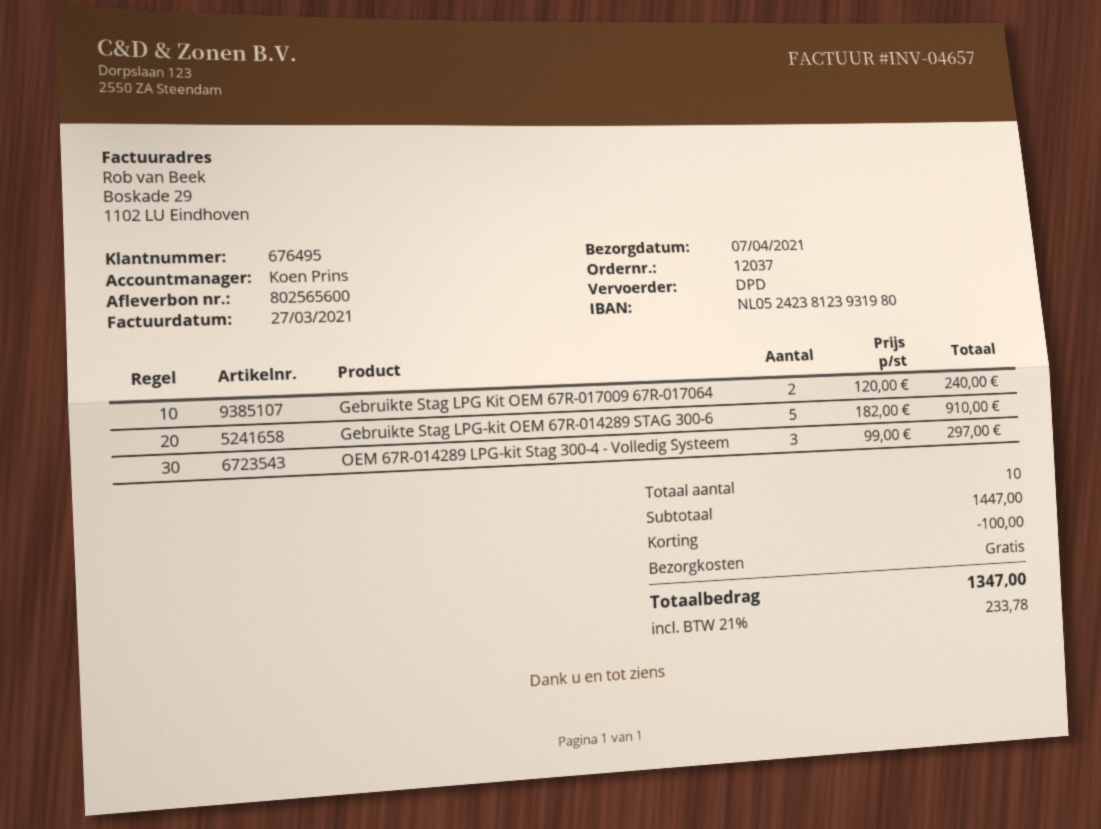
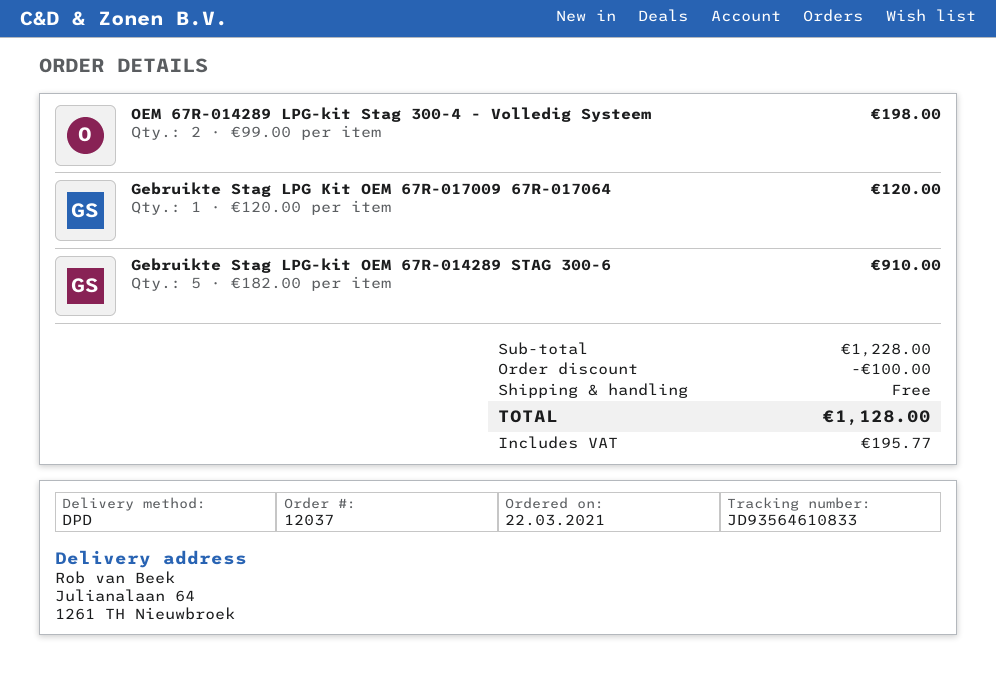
Gebruikte Stag LPG Kit OEM 67R-017009 67R-017064: 2 x 120.00 = 240.00 -> 1 x 120.00 = 120.00
OEM 67R-014289 LPG-kit Stag 300-4 - Volledig Systeem: 3 x 99.00 = 297.00 -> 2 x 99.00 = 198.00
subtotal: 1447.00 -> 1228.00
tax: 233.78 -> 195.77
total: 1347.00 -> 1128.00

